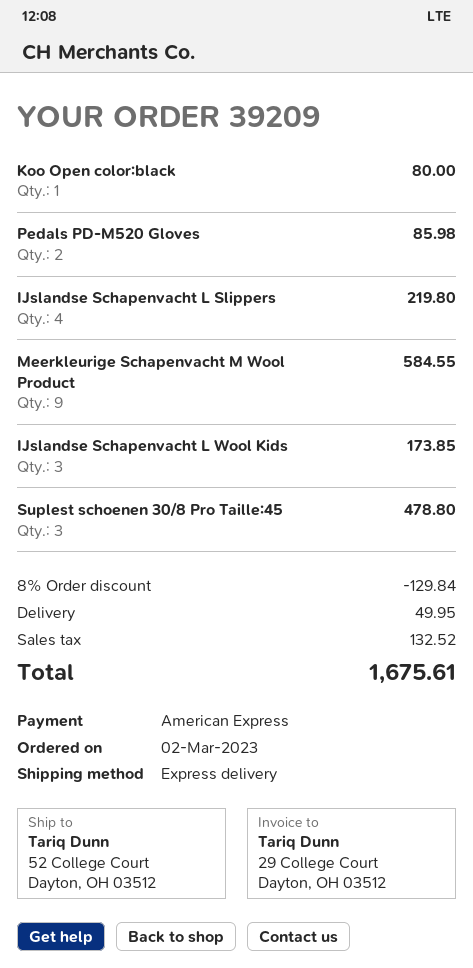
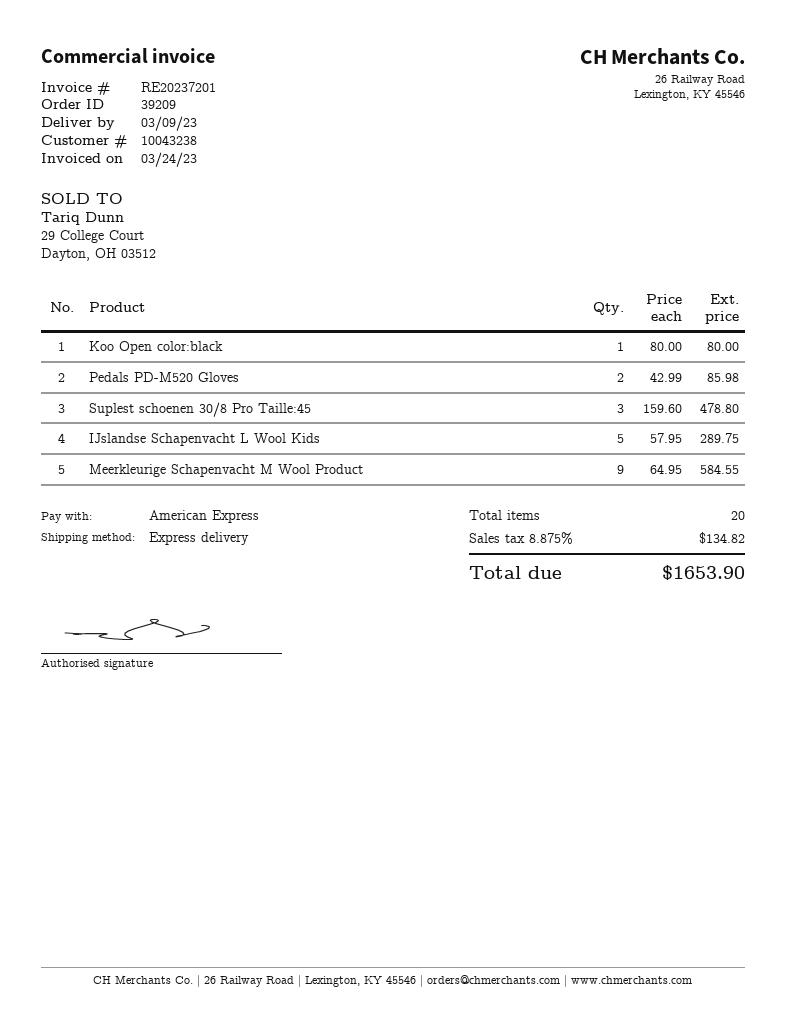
IJslandse Schapenvacht L Slippers: 4 for 219.80 -> none
IJslandse Schapenvacht L Wool Kids: 3 for 173.85 -> 5 for 289.75
discount: 8% = 129.84 -> none
shipping: 49.95 -> none
tax: 132.52 -> 134.82
total: 1675.61 -> 1653.90

